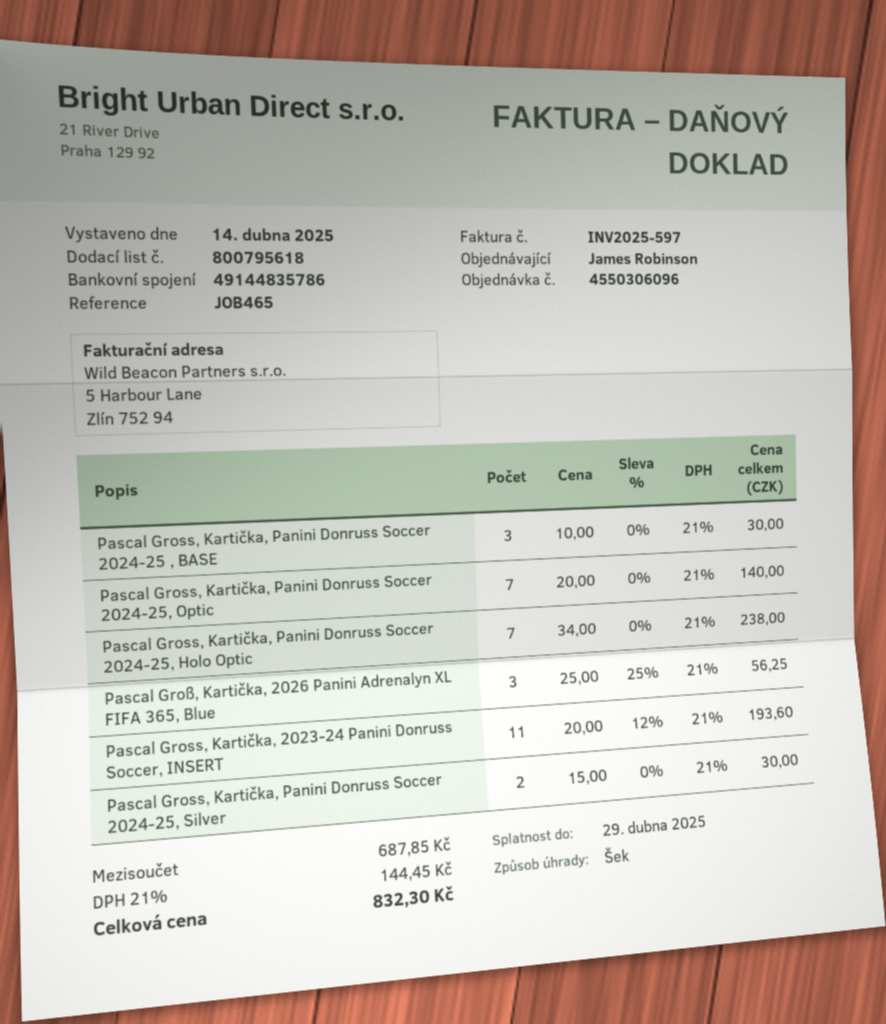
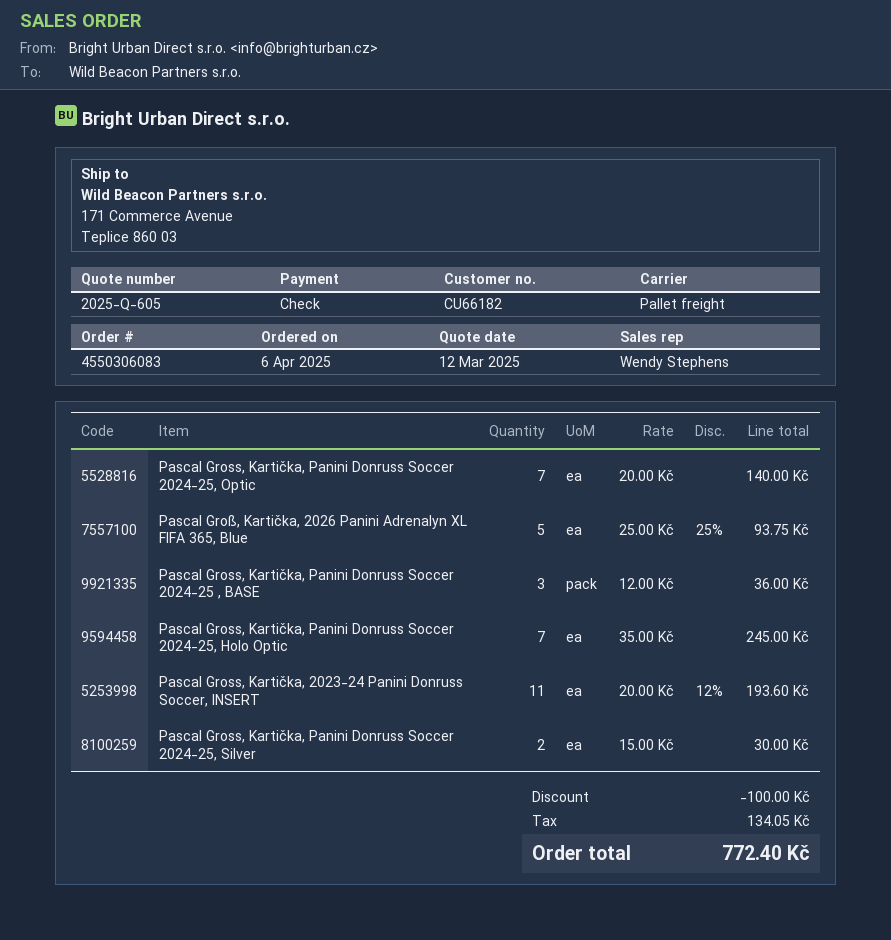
order number: 4550306096 -> 4550306083
Pascal Gross, Kartička, Panini Donruss Soccer 2024-25 , BASE: 3 x 10.00 = 30.00 -> 3 x 12.00 = 36.00
Pascal Gross, Kartička, Panini Donruss Soccer 2024-25, Holo Optic: 7 x 34.00 = 238.00 -> 7 x 35.00 = 245.00
Pascal Groß, Kartička, 2026 Panini Adrenalyn XL FIFA 365, Blue: 3 x 25.00 - 25% = 56.25 -> 5 x 25.00 - 25% = 93.75
discount: none -> 100.00
tax: 144.45 -> 134.05
total: 832.30 -> 772.40

